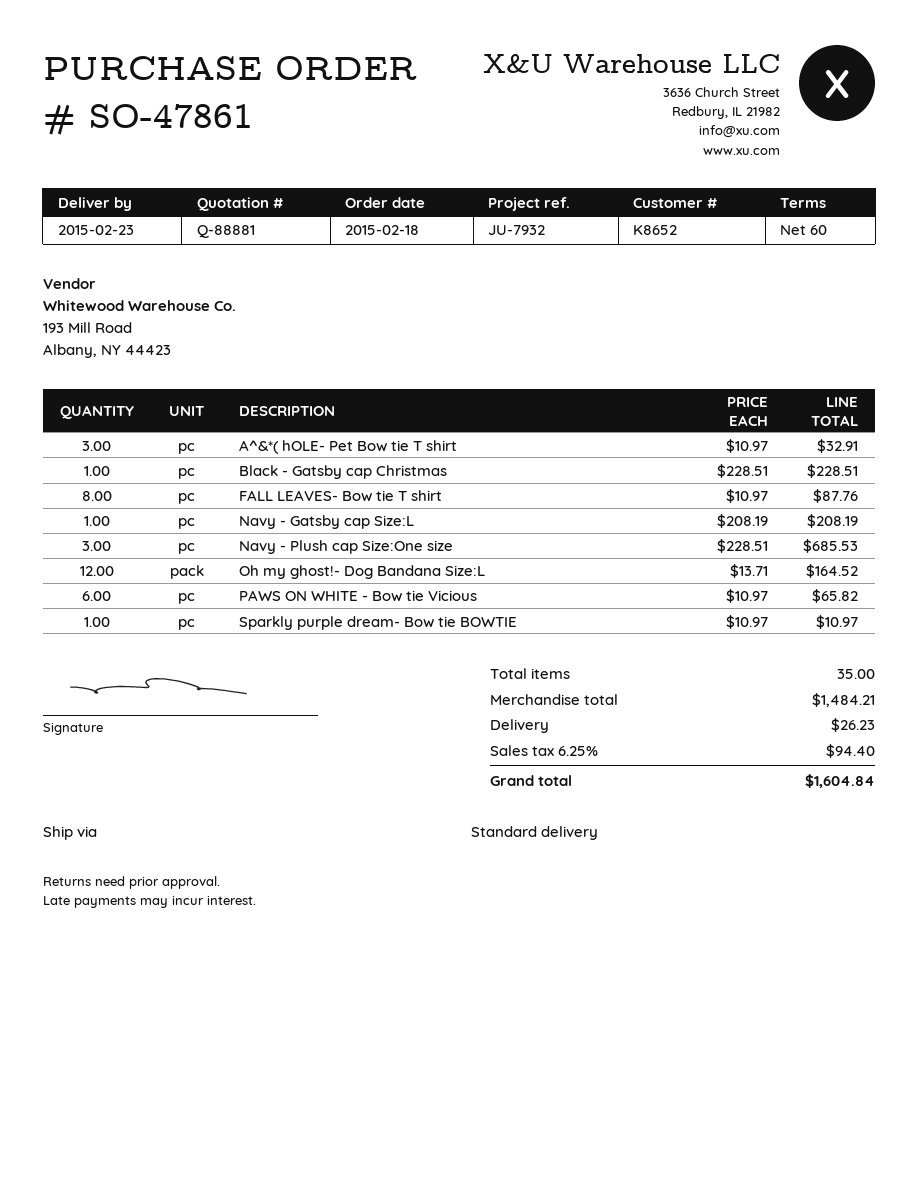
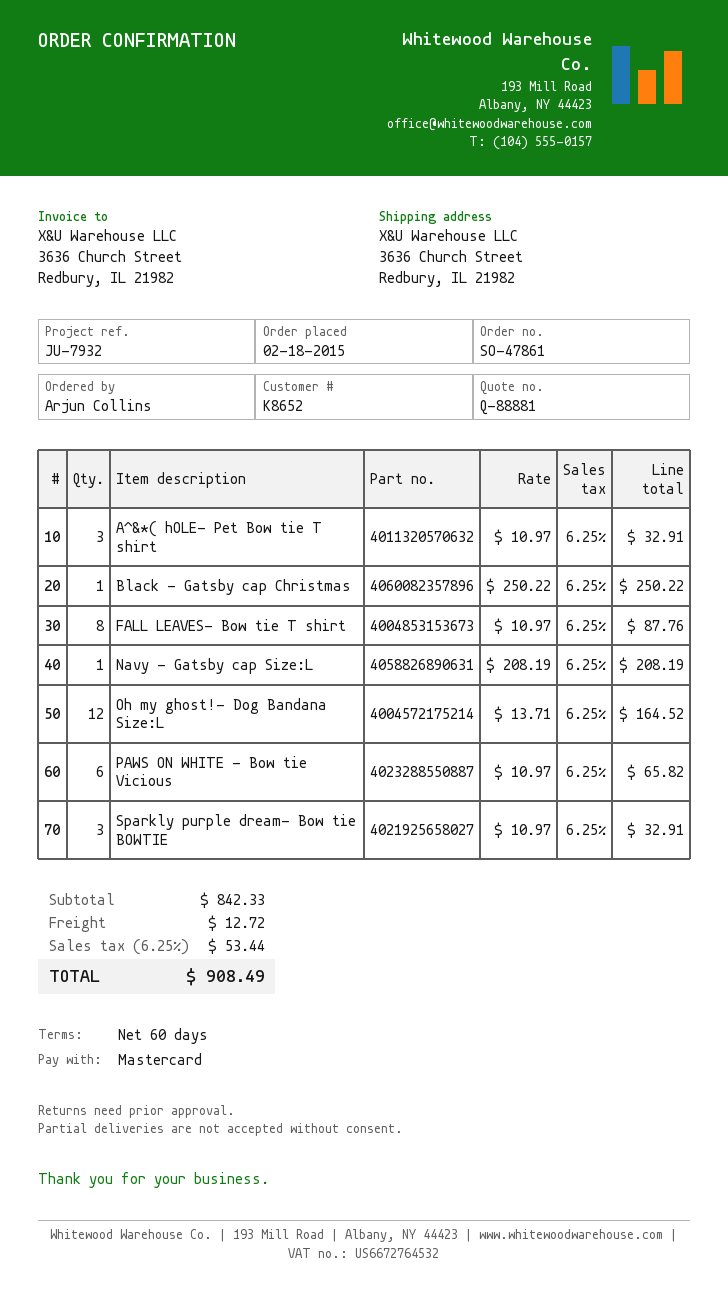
Black - Gatsby cap Christmas: 1 x 228.51 = 228.51 -> 1 x 250.22 = 250.22
Navy - Plush cap Size:One size: 3 x 228.51 = 685.53 -> none
Sparkly purple dream- Bow tie BOWTIE: 1 x 10.97 = 10.97 -> 3 x 10.97 = 32.91
subtotal: 1484.21 -> 842.33
shipping: 26.23 -> 12.72
tax: 6.25% = 94.40 -> 6.25% = 53.44
total: 1604.84 -> 908.49

